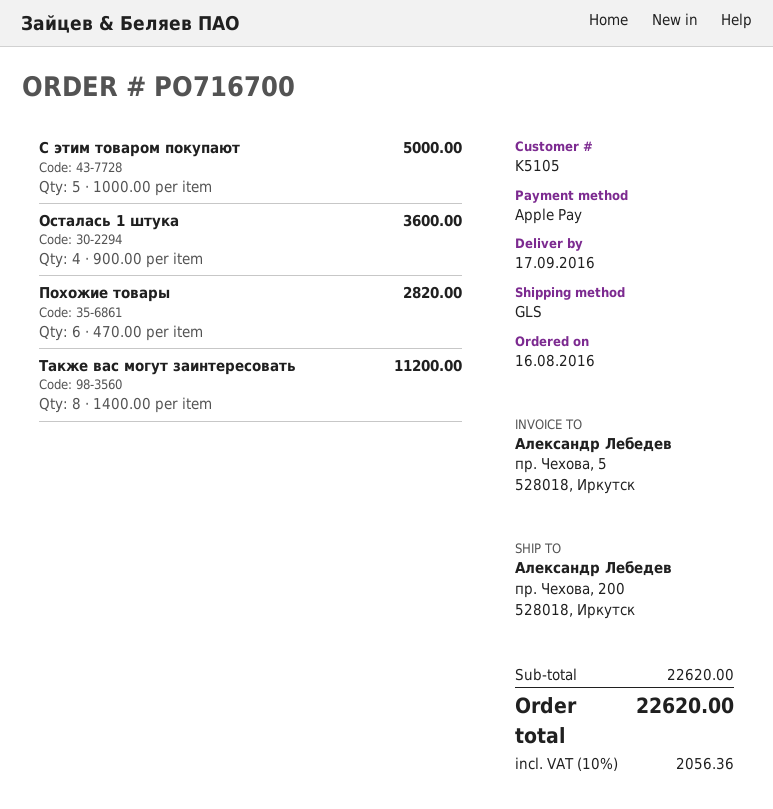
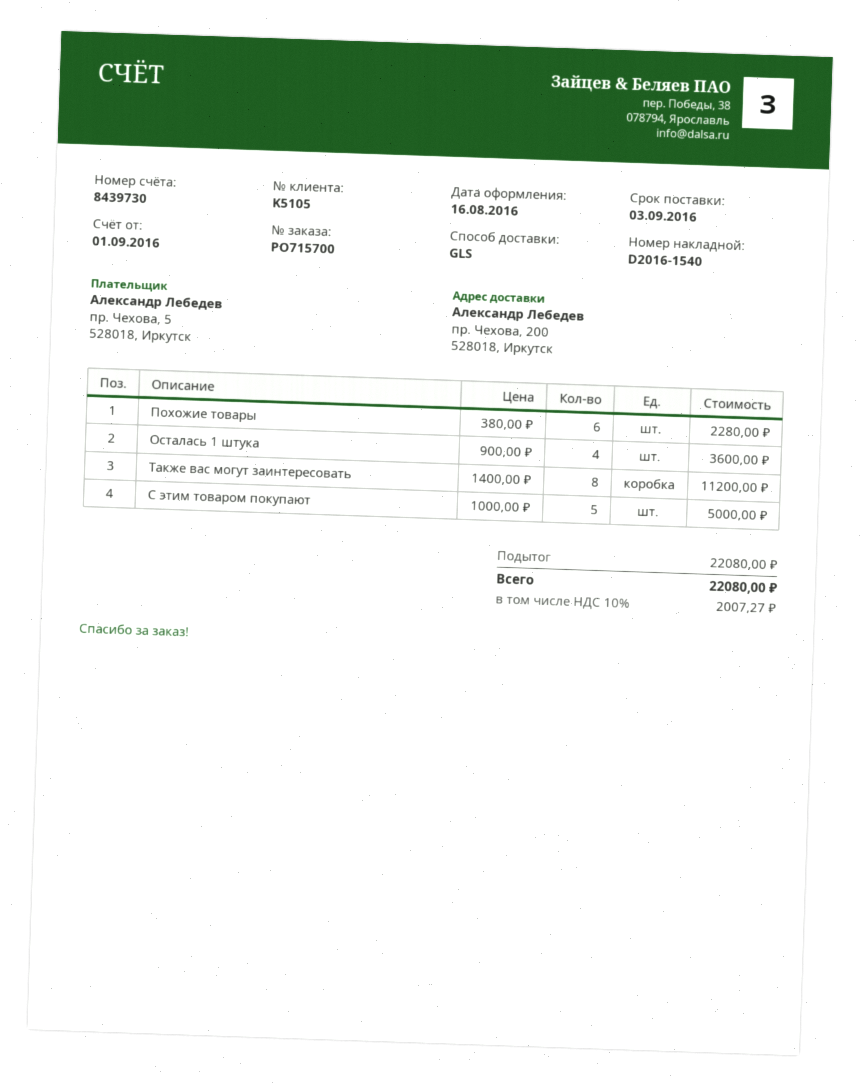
order number: PO716700 -> PO715700
delivery date: 2016-09-17 -> 2016-09-03
Похожие товары: 6 x 470.00 = 2820.00 -> 6 x 380.00 = 2280.00
subtotal: 22620.00 -> 22080.00
tax: 10% = 2056.36 -> 10% = 2007.27
total: 22620.00 -> 22080.00

